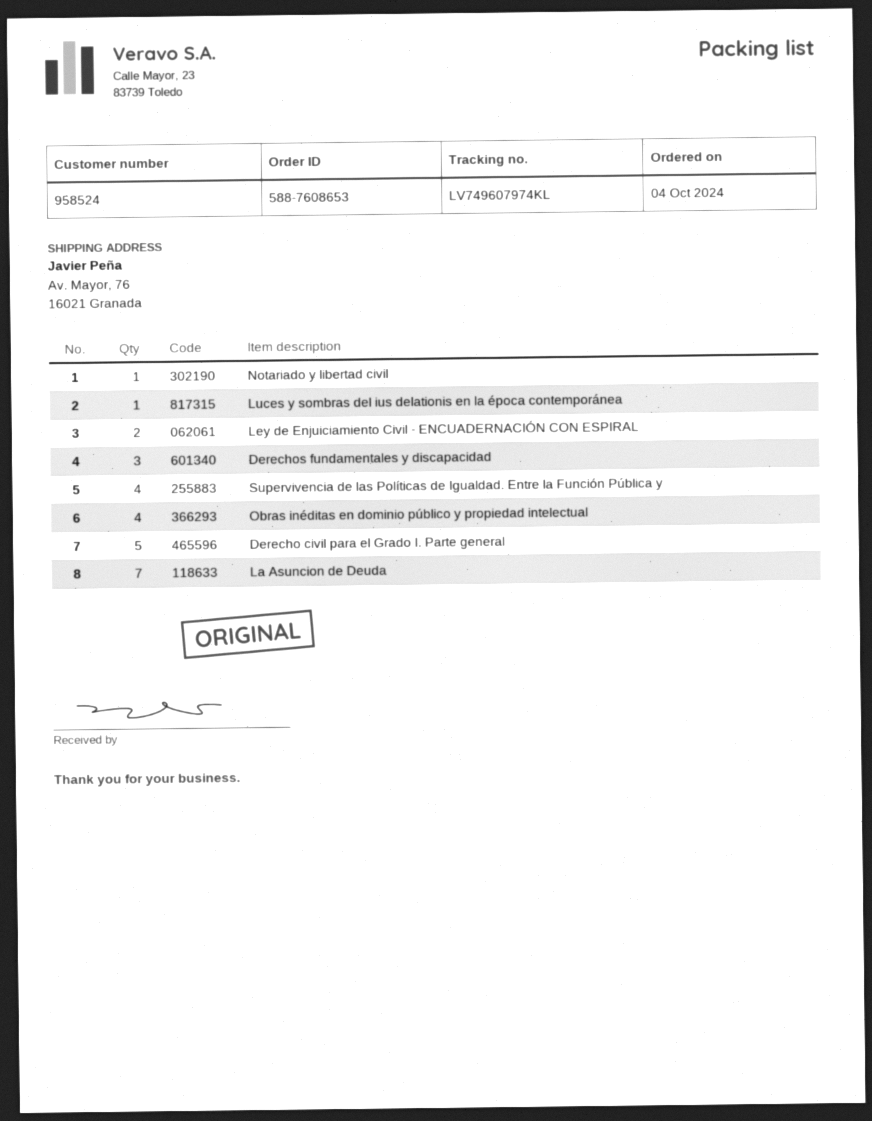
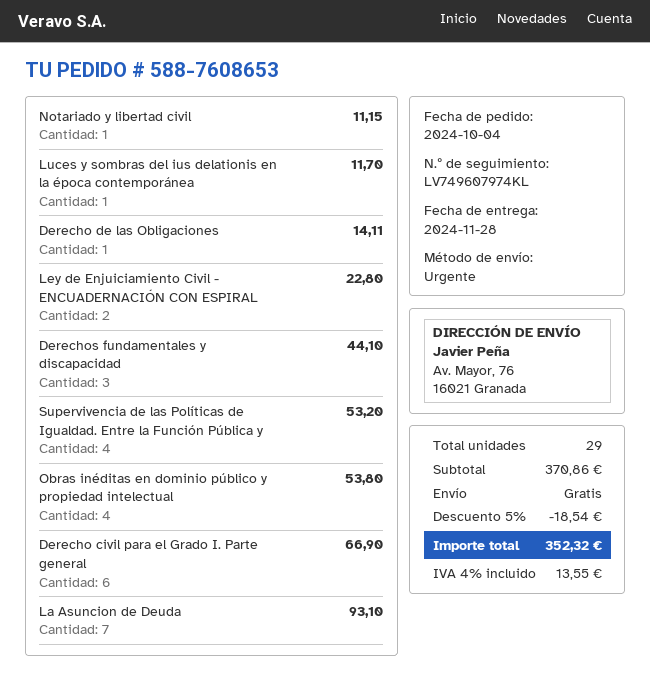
Derecho civil para el Grado I. Parte general: 5 -> 6
Derecho de las Obligaciones: none -> 1

